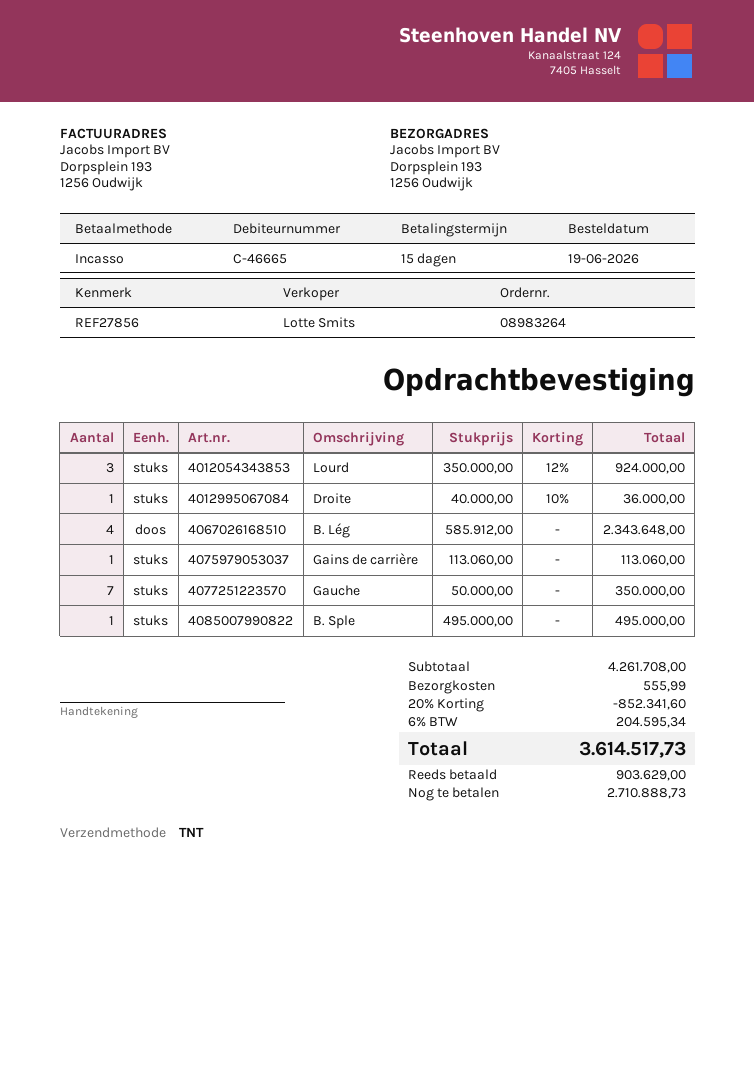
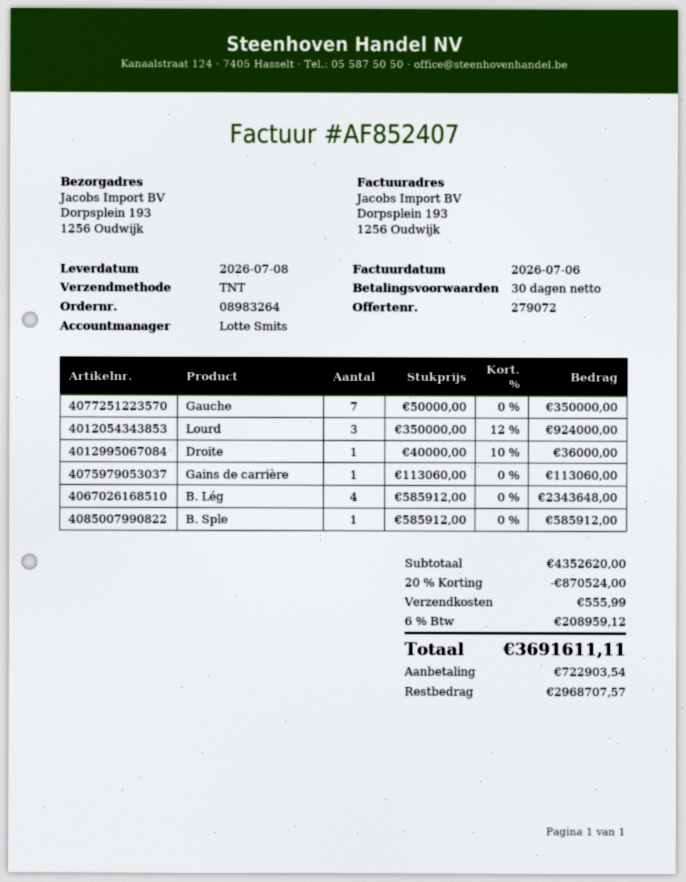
payment terms: 15 days -> 30 days
B. Sple: 1 x 495000.00 = 495000.00 -> 1 x 585912.00 = 585912.00
subtotal: 4261708.00 -> 4352620.00
discount: 20% = 852341.60 -> 20% = 870524.00
tax: 6% = 204595.34 -> 6% = 208959.12
total: 3614517.73 -> 3691611.11
deposit: 903629.00 -> 722903.54
balance: 2710888.73 -> 2968707.57

